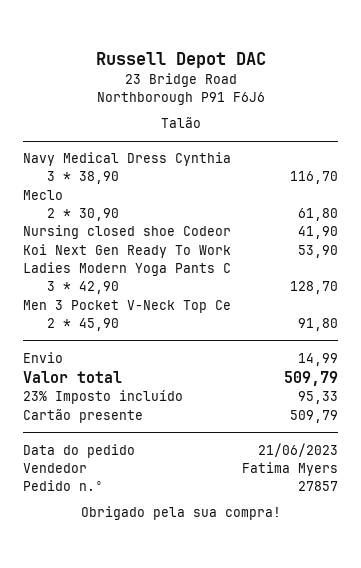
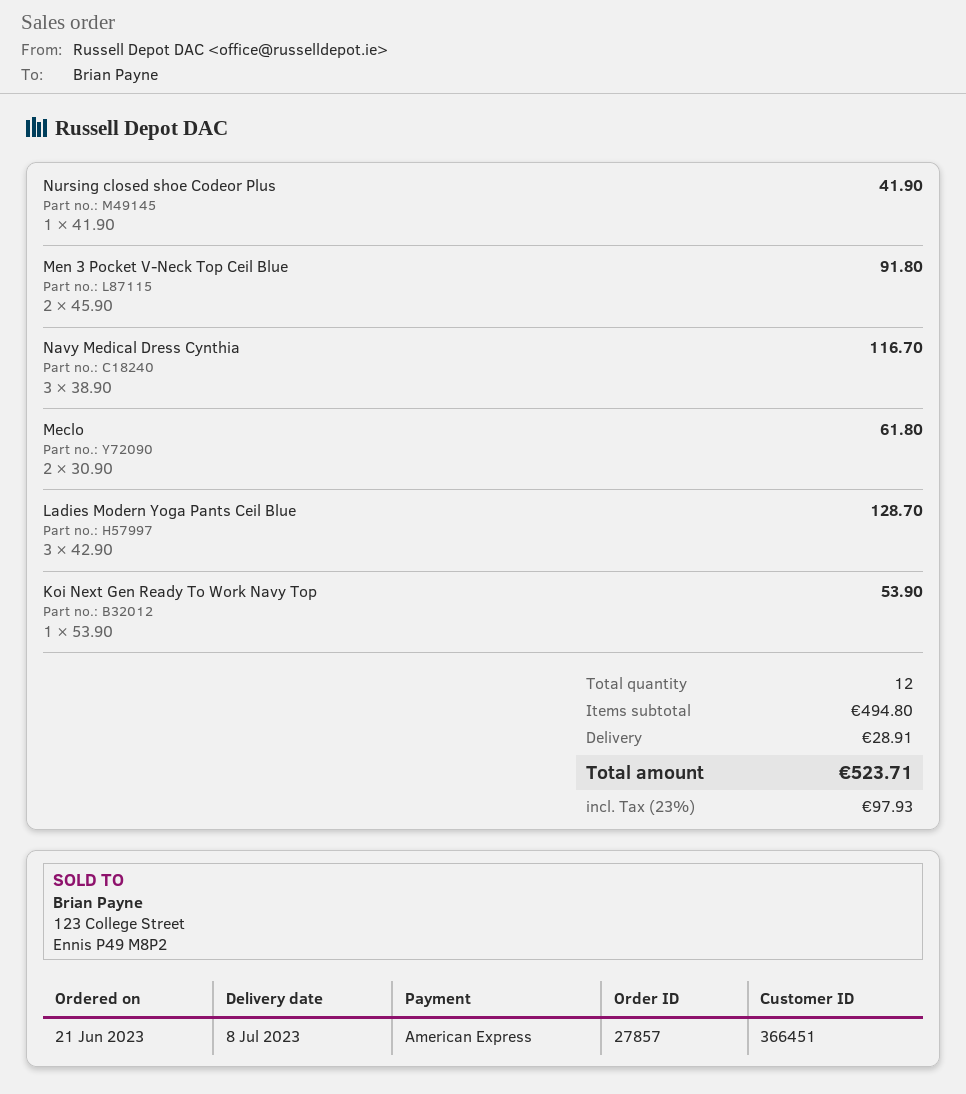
payment method: gift card -> American Express
shipping: 14.99 -> 28.91
tax: 23% = 95.33 -> 23% = 97.93
total: 509.79 -> 523.71

